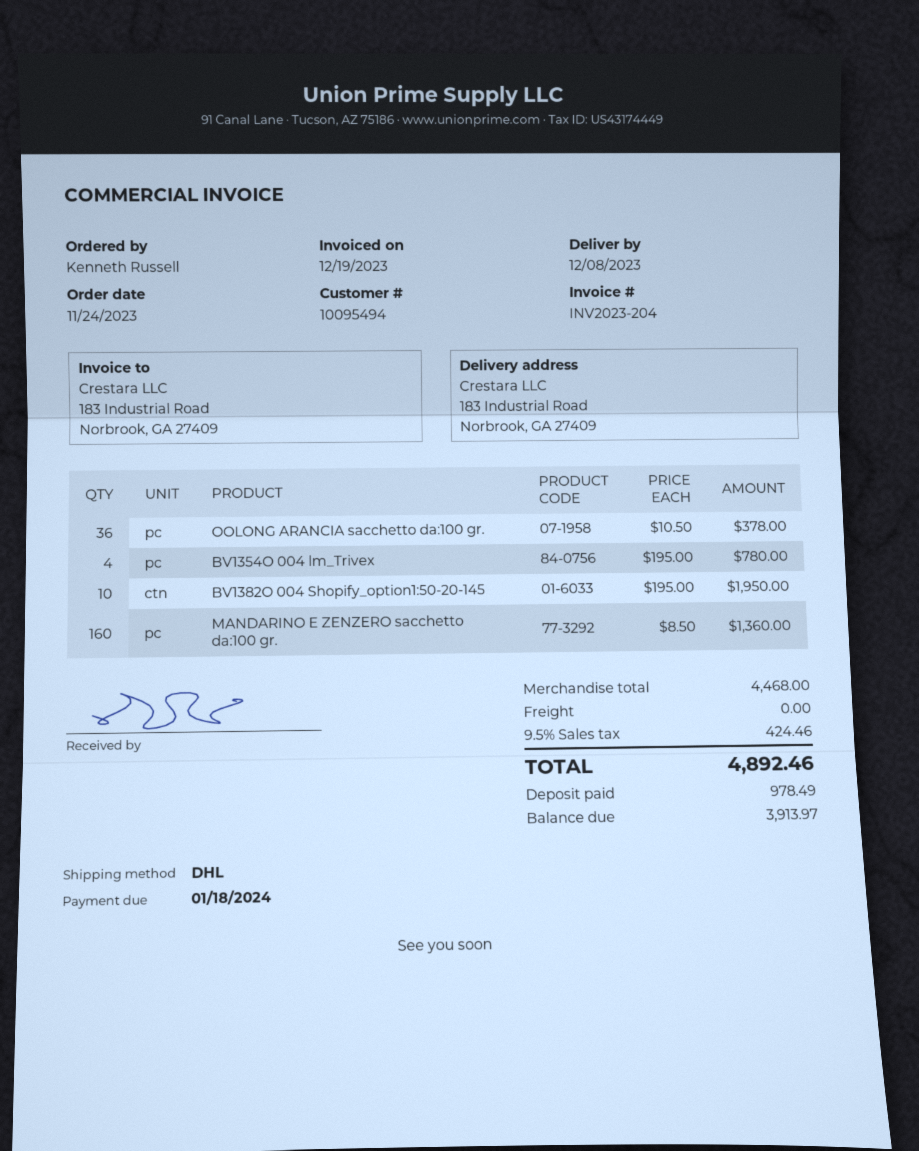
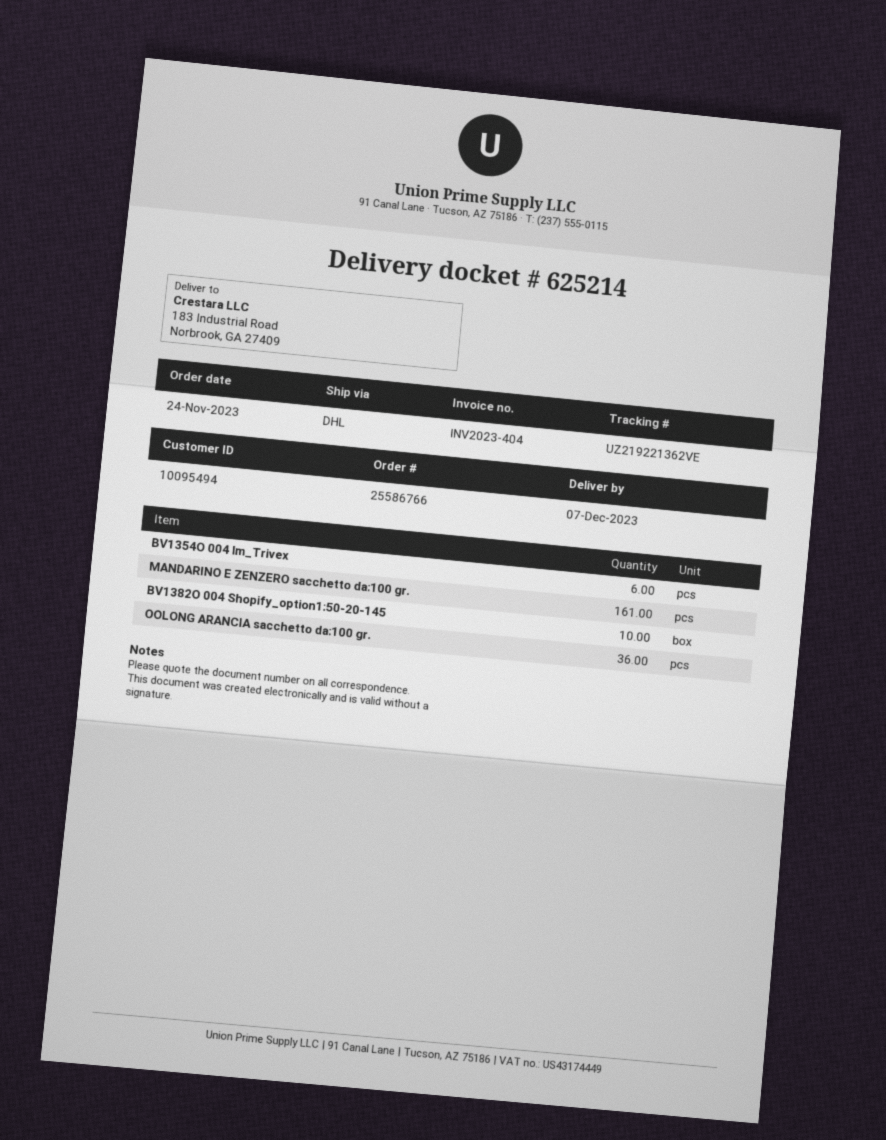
delivery date: 2023-12-08 -> 2023-12-07
invoice number: INV2023-204 -> INV2023-404
BV1354O 004 lm_Trivex: 4 -> 6
MANDARINO E ZENZERO sacchetto da:100 gr.: 160 -> 161

